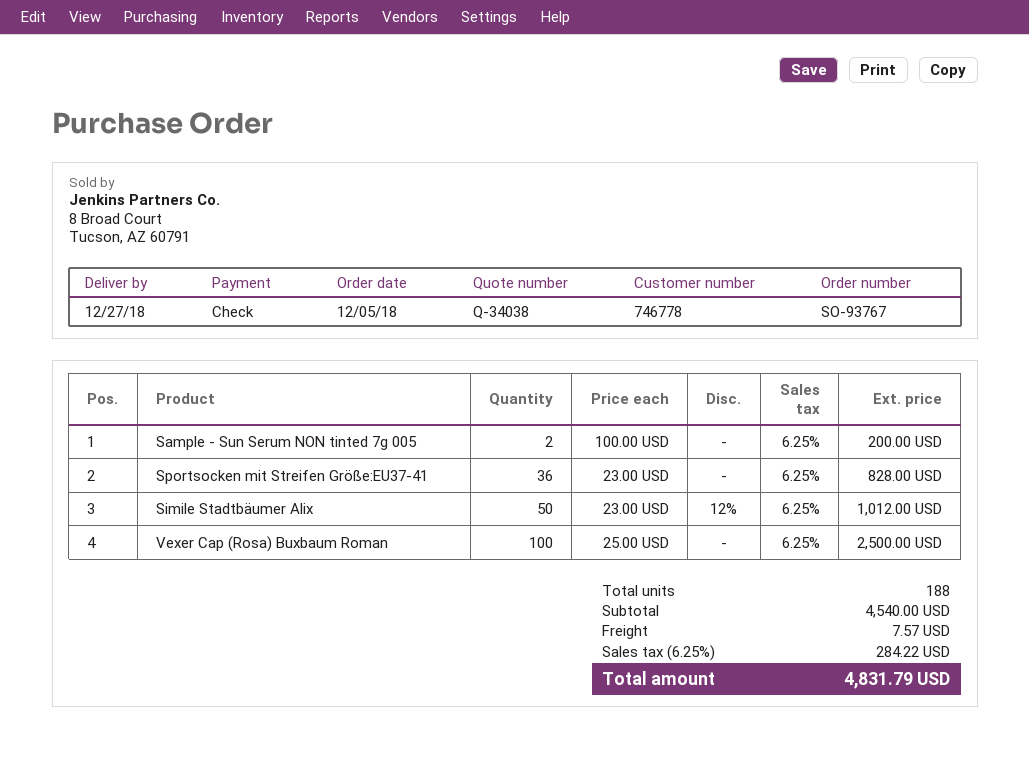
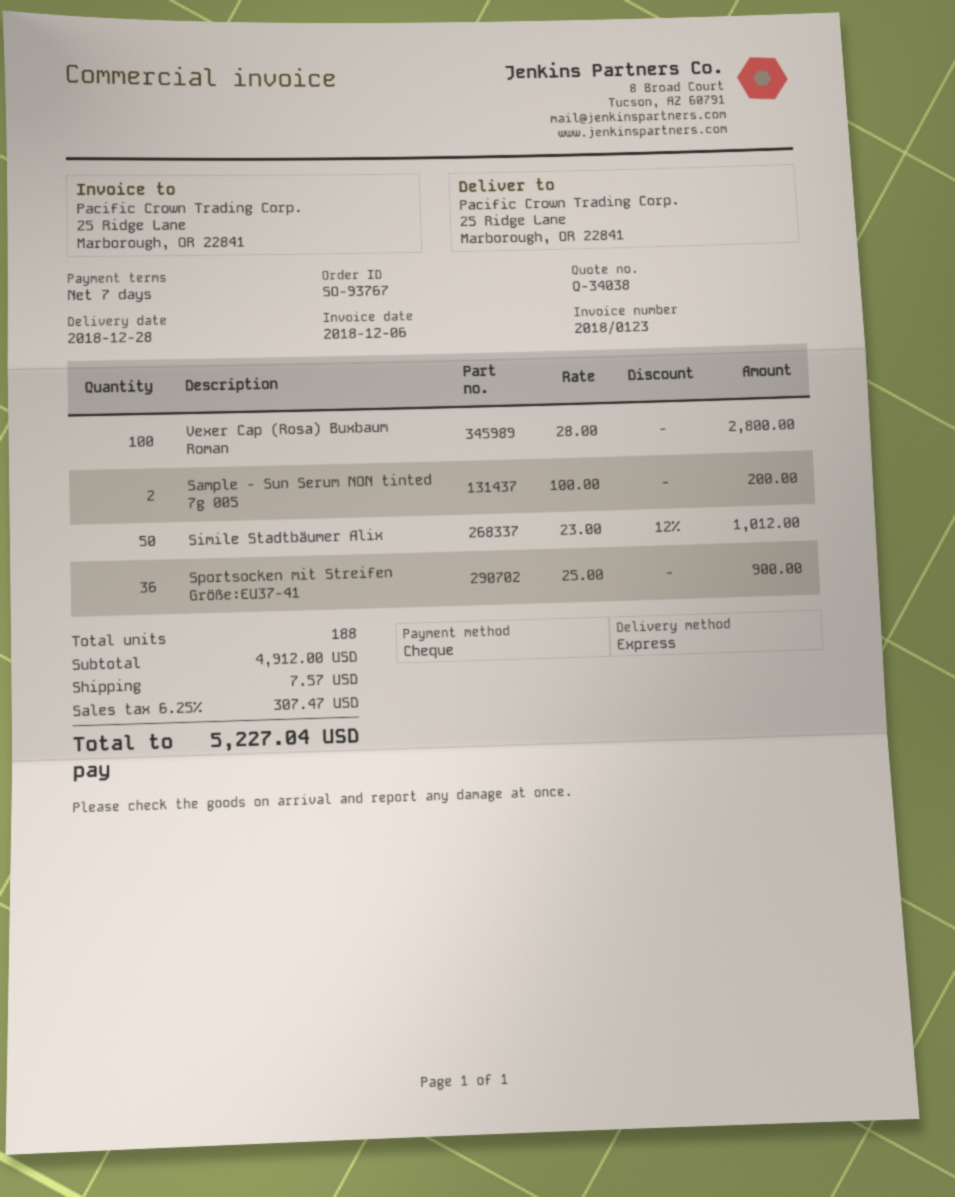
delivery date: 2018-12-27 -> 2018-12-28
Sportsocken mit Streifen Größe:EU37-41: 36 x 23.00 = 828.00 -> 36 x 25.00 = 900.00
Vexer Cap (Rosa) Buxbaum Roman: 100 x 25.00 = 2500.00 -> 100 x 28.00 = 2800.00
subtotal: 4540.00 -> 4912.00
tax: 6.25% = 284.22 -> 6.25% = 307.47
total: 4831.79 -> 5227.04

